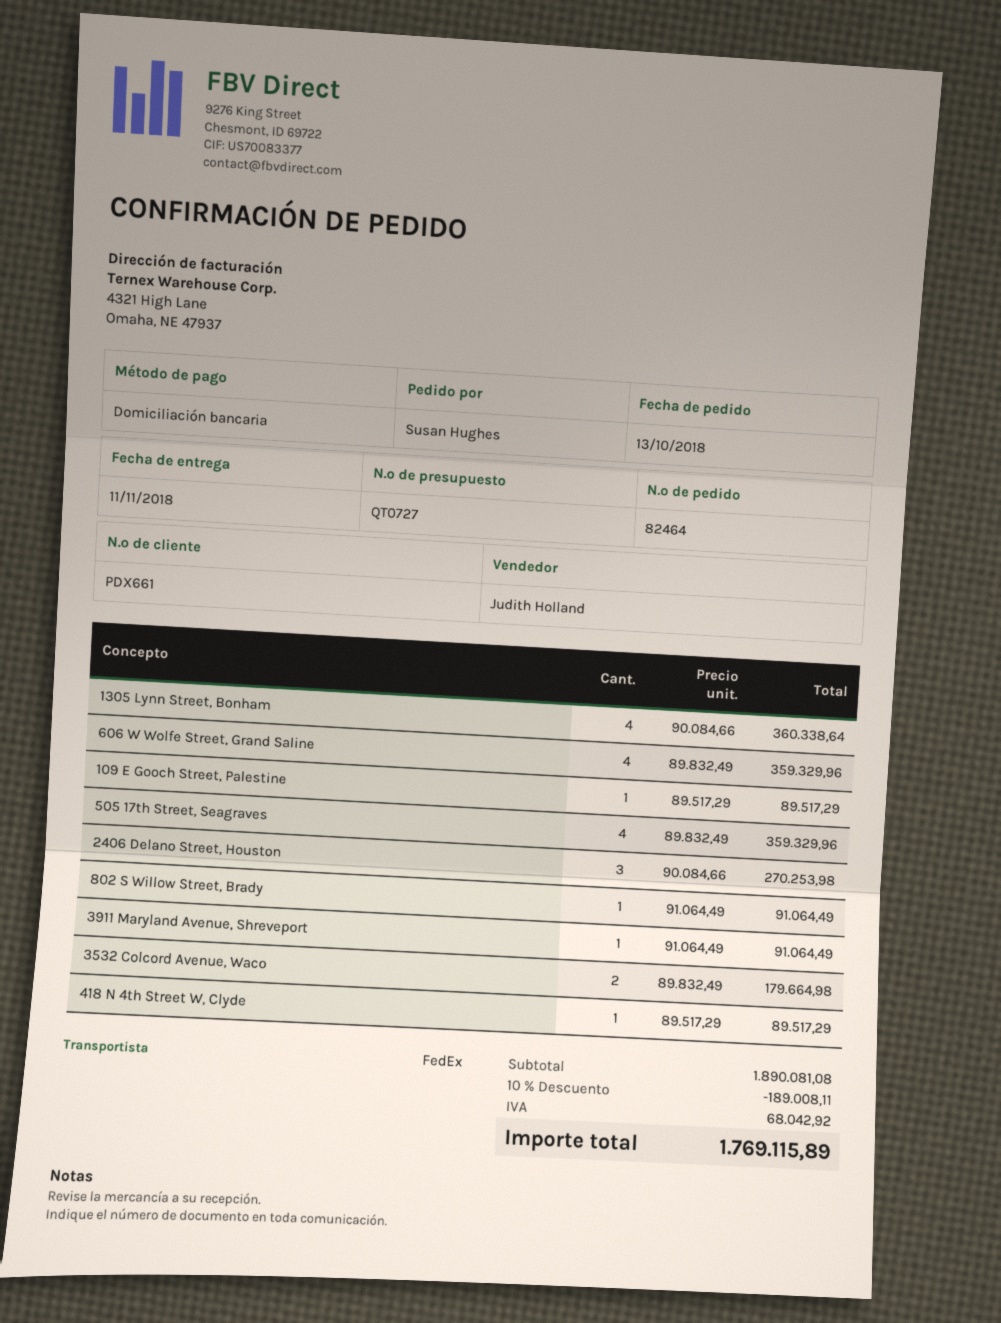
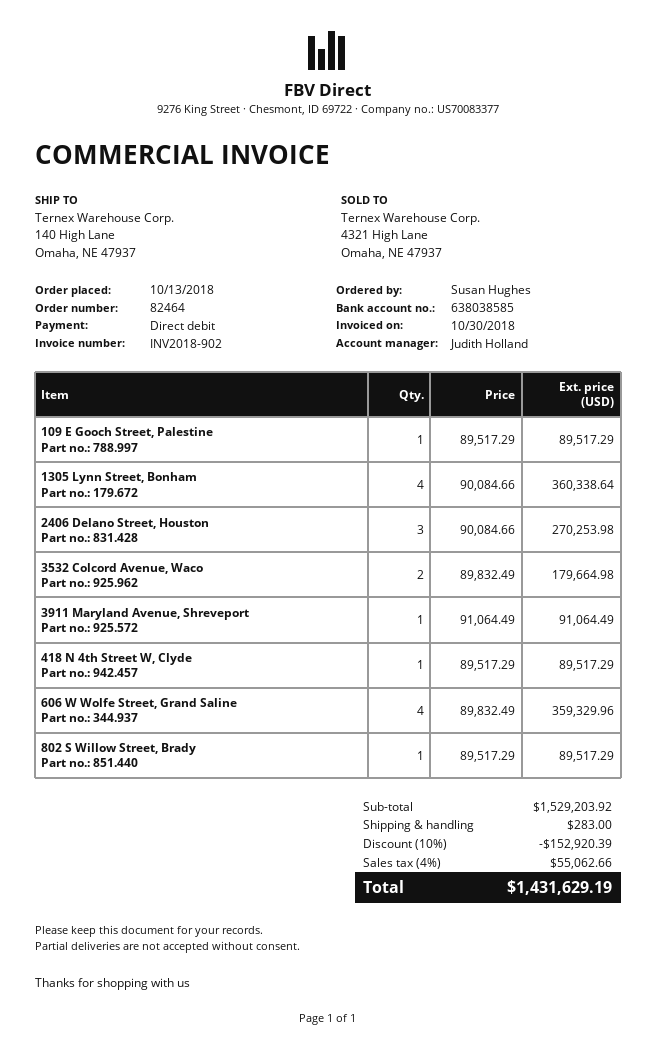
505 17th Street, Seagraves: 4 x 89832.49 = 359329.96 -> none
802 S Willow Street, Brady: 1 x 91064.49 = 91064.49 -> 1 x 89517.29 = 89517.29
subtotal: 1890081.08 -> 1529203.92
discount: 10% = 189008.11 -> 10% = 152920.39
shipping: none -> 283.00
tax: 68042.92 -> 55062.66
total: 1769115.89 -> 1431629.19

